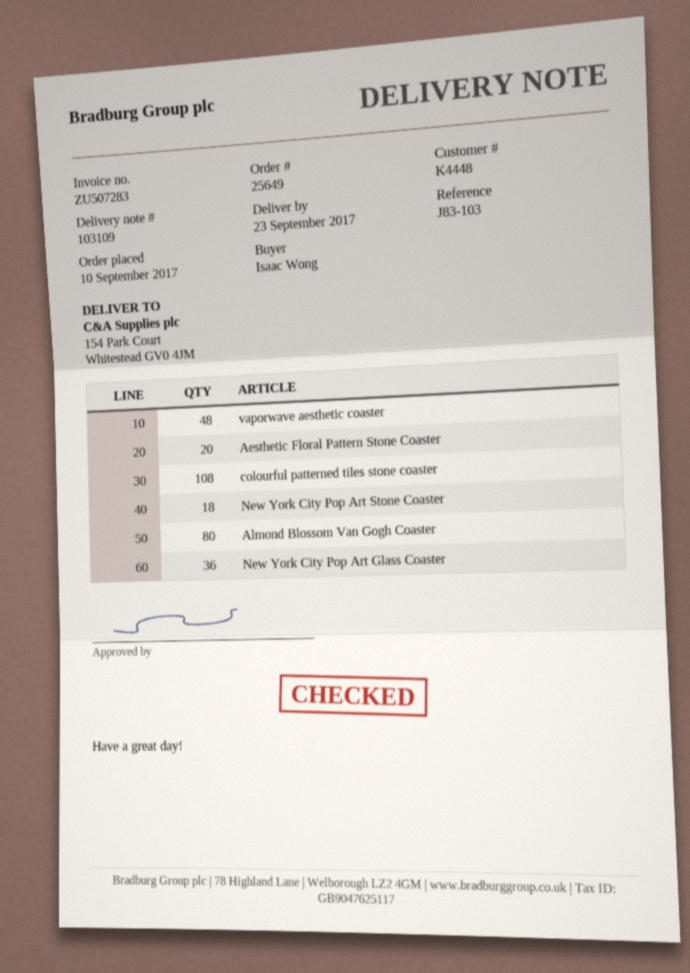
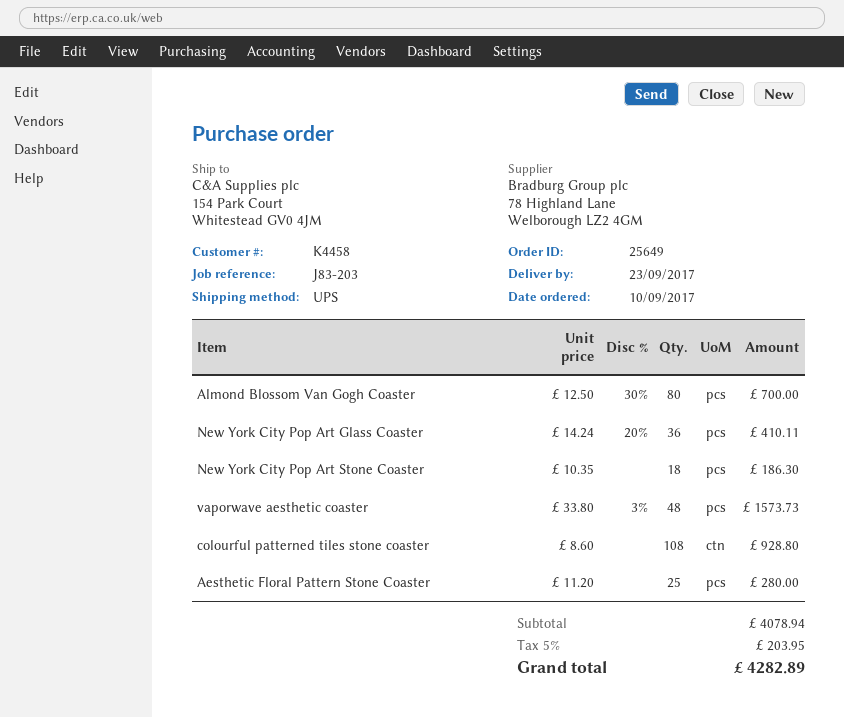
customer number: K4448 -> K4458
reference: J83-103 -> J83-203
Aesthetic Floral Pattern Stone Coaster: 20 -> 25

